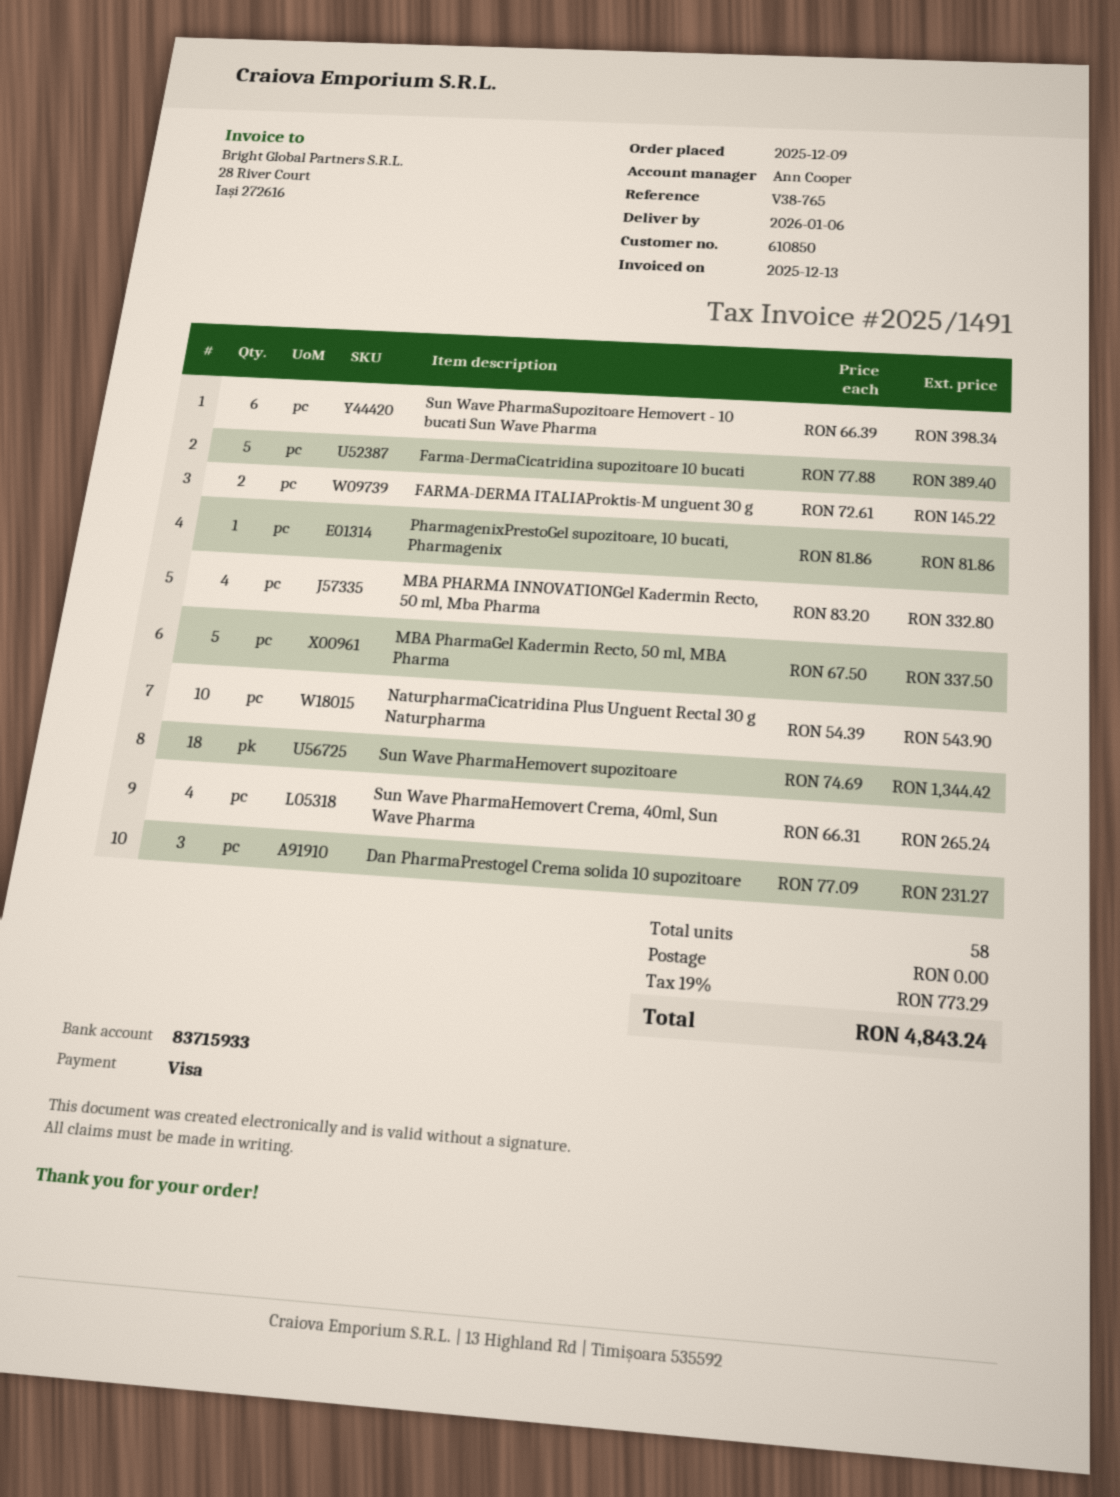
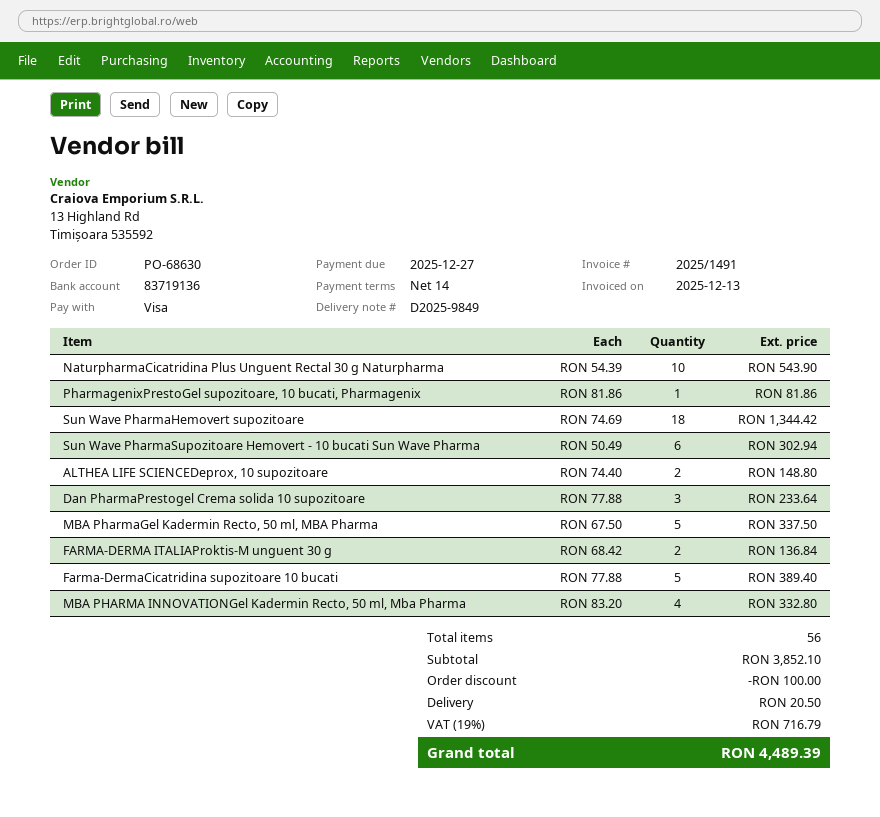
bank account: 83715933 -> 83719136
Sun Wave PharmaSupozitoare Hemovert - 10 bucati Sun Wave Pharma: 6 x 66.39 = 398.34 -> 6 x 50.49 = 302.94
FARMA-DERMA ITALIAProktis-M unguent 30 g: 2 x 72.61 = 145.22 -> 2 x 68.42 = 136.84
Sun Wave PharmaHemovert Crema, 40ml, Sun Wave Pharma: 4 x 66.31 = 265.24 -> none
Dan PharmaPrestogel Crema solida 10 supozitoare: 3 x 77.09 = 231.27 -> 3 x 77.88 = 233.64
ALTHEA LIFE SCIENCEDeprox, 10 supozitoare: none -> 2 x 74.40 = 148.80
total quantity: 58 -> 56
discount: none -> 100.00
shipping: 0.00 -> 20.50
tax: 19% = 773.29 -> 19% = 716.79
total: 4843.24 -> 4489.39

